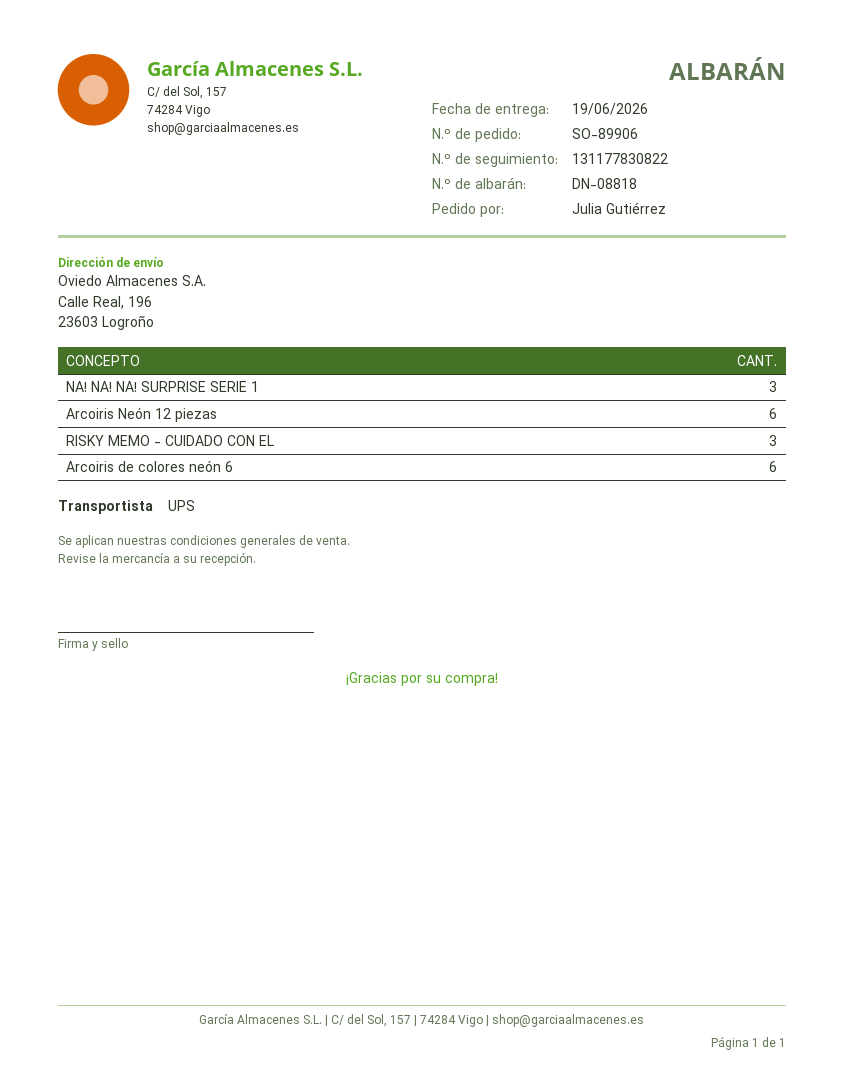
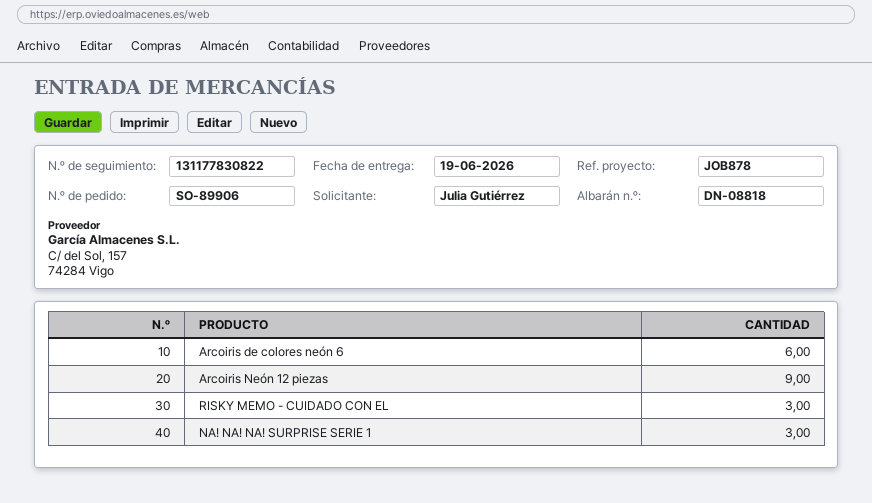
Arcoiris Neón 12 piezas: 6 -> 9

